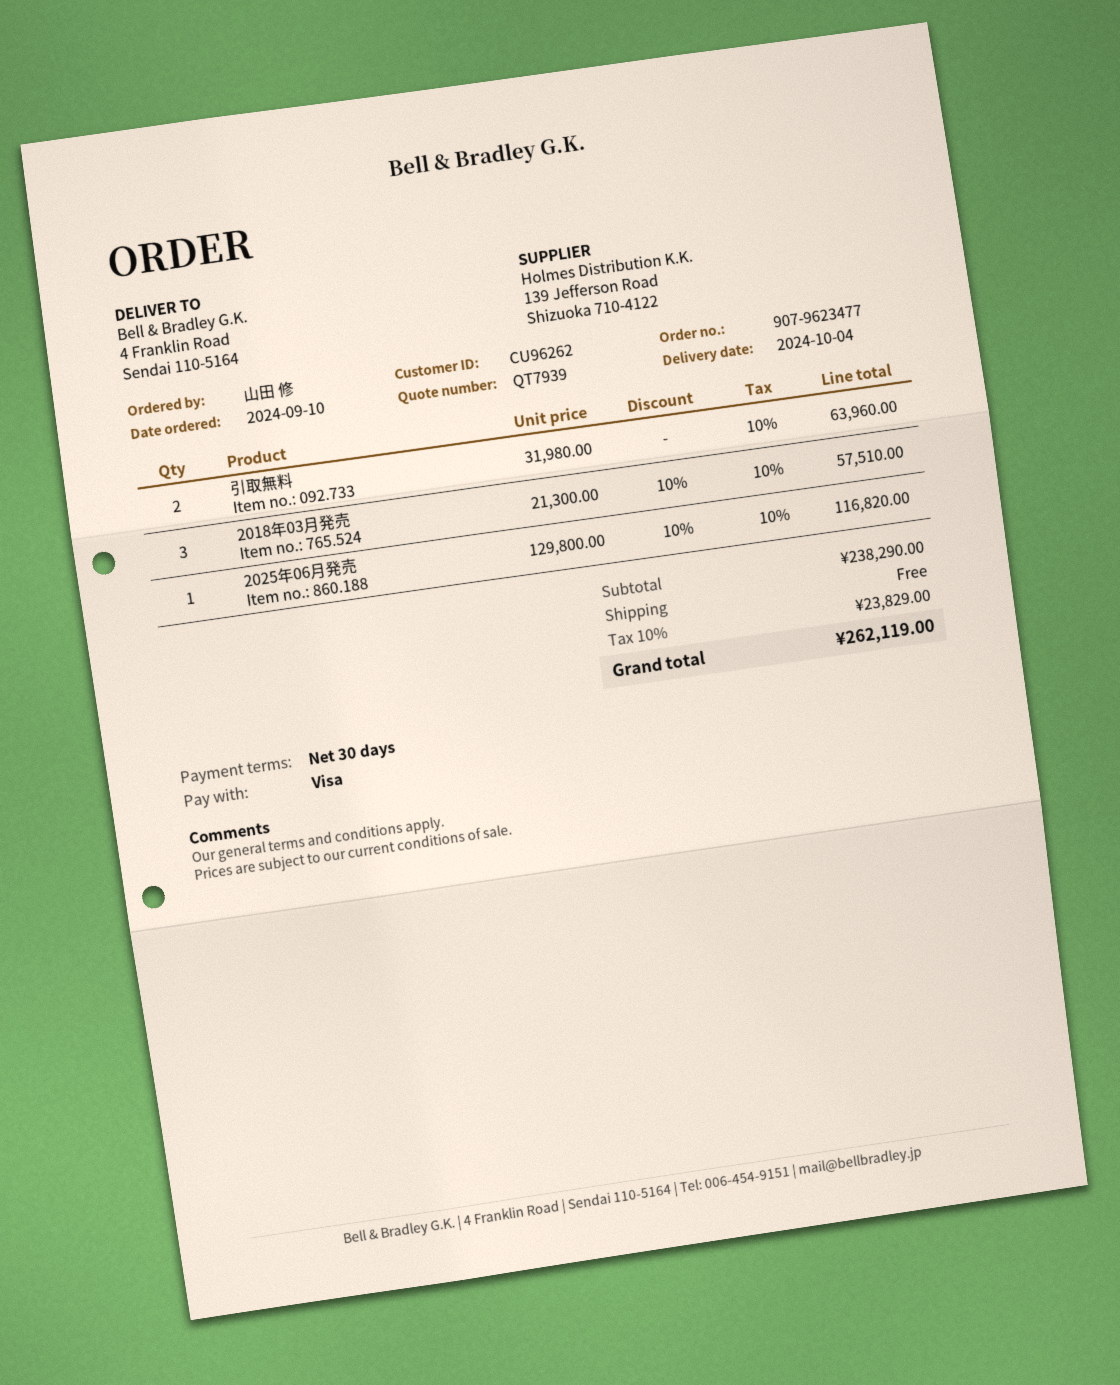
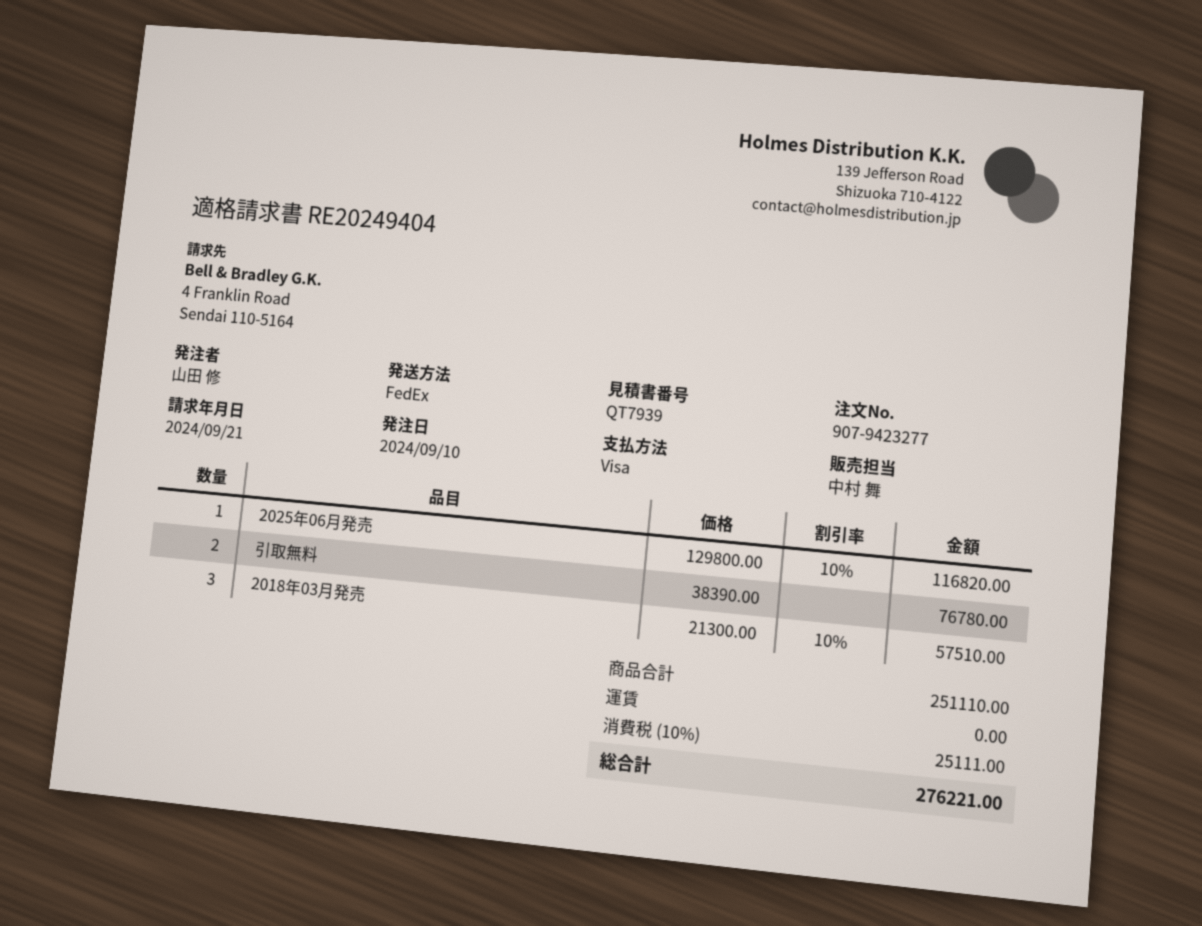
order number: 907-9623477 -> 907-9423277
引取無料: 2 x 31980.00 = 63960.00 -> 2 x 38390.00 = 76780.00
subtotal: 238290.00 -> 251110.00
tax: 10% = 23829.00 -> 10% = 25111.00
total: 262119.00 -> 276221.00

